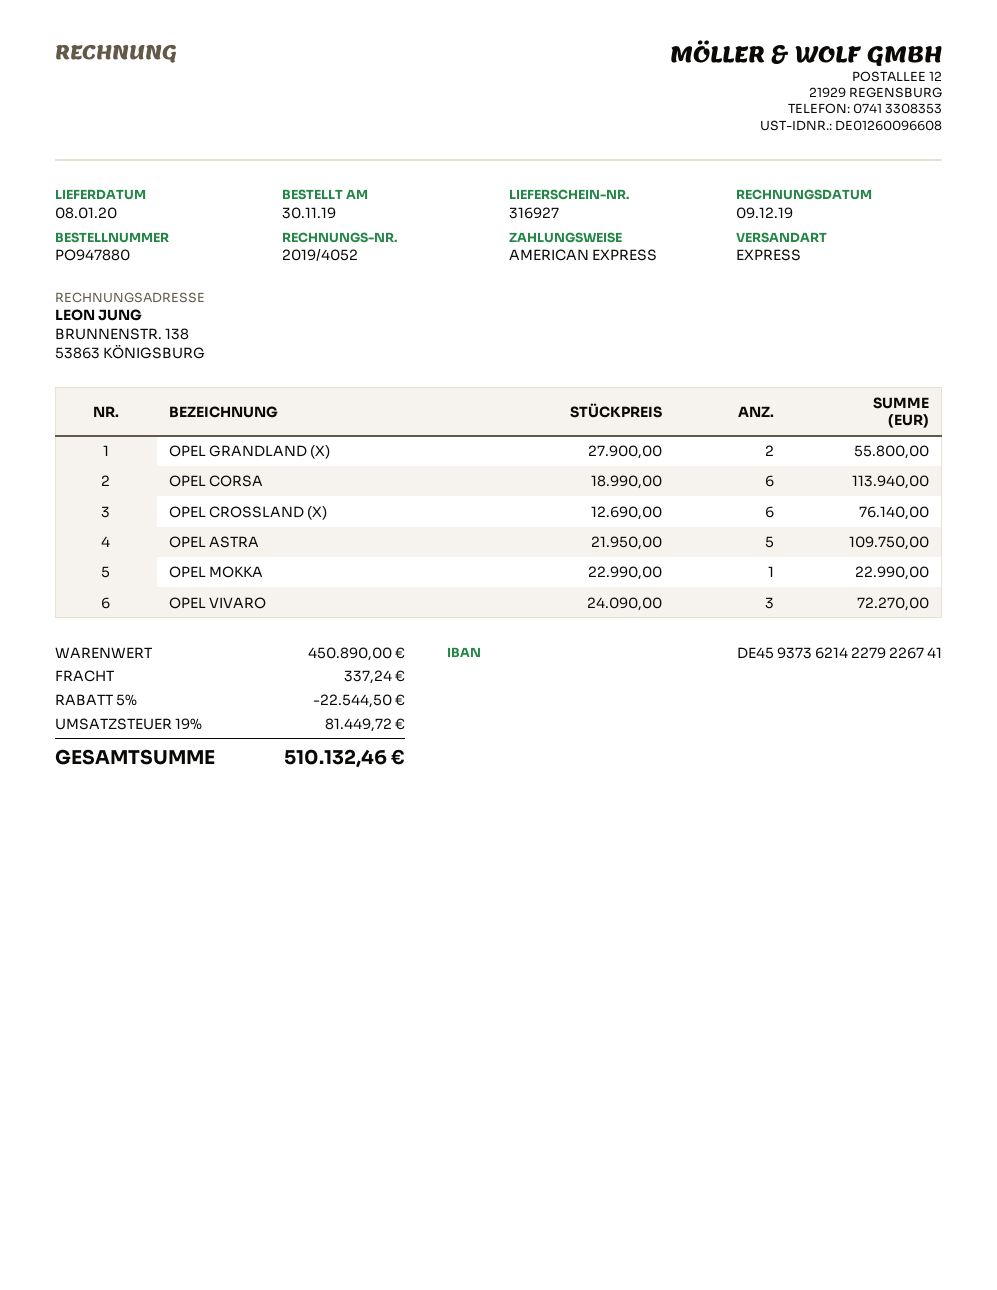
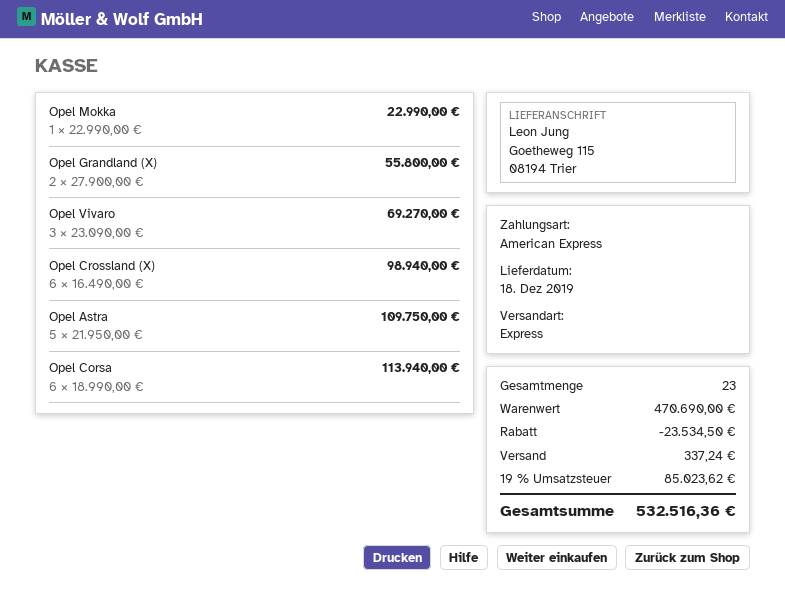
delivery date: 2020-01-08 -> 2019-12-18
OPEL CROSSLAND (X): 6 x 12690.00 = 76140.00 -> 6 x 16490.00 = 98940.00
OPEL VIVARO: 3 x 24090.00 = 72270.00 -> 3 x 23090.00 = 69270.00
subtotal: 450890.00 -> 470690.00
discount: 22544.50 -> 23534.50
tax: 19% = 81449.72 -> 19% = 85023.62
total: 510132.46 -> 532516.36

